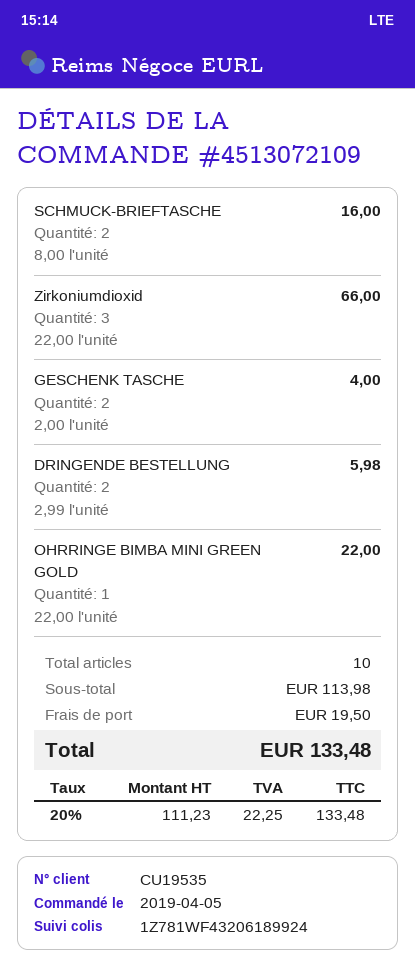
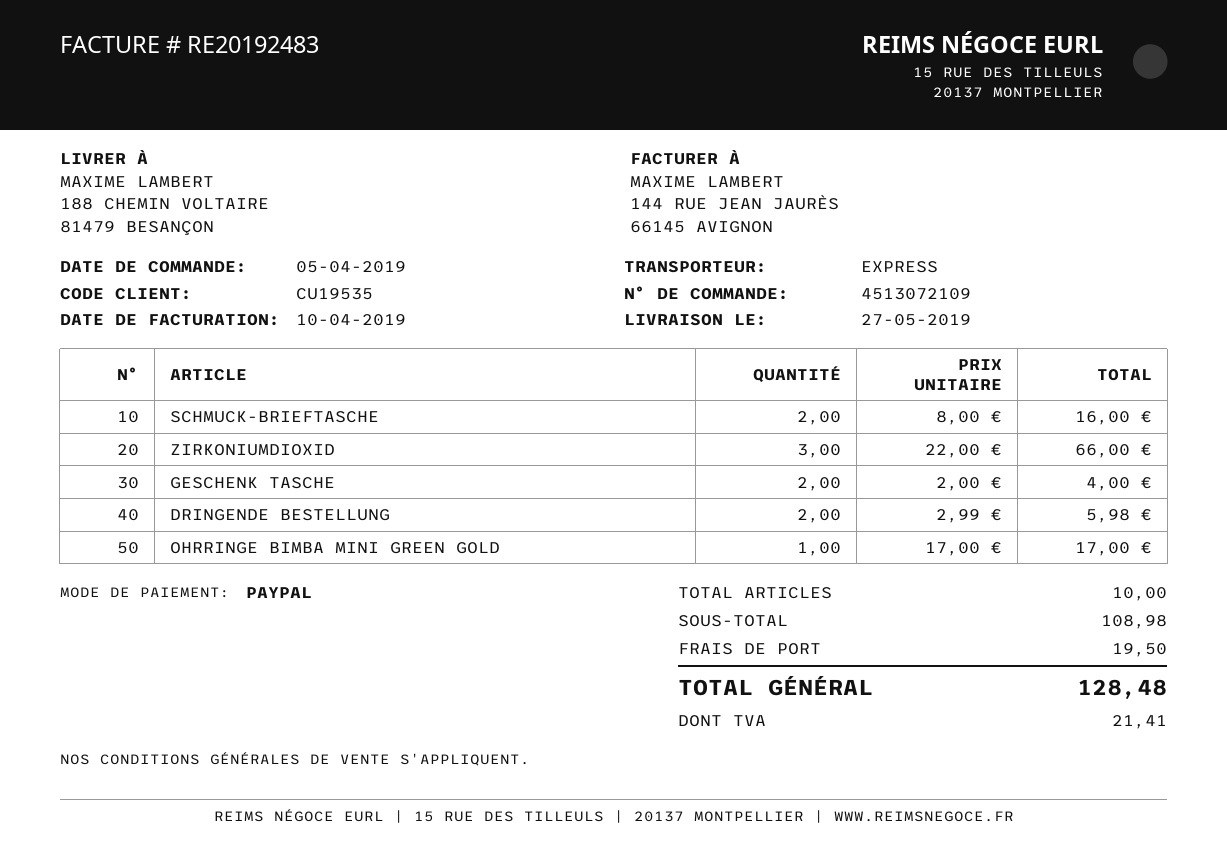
OHRRINGE BIMBA MINI GREEN GOLD: 1 x 22.00 = 22.00 -> 1 x 17.00 = 17.00
subtotal: 113.98 -> 108.98
tax: 22.25 -> 21.41
total: 133.48 -> 128.48

